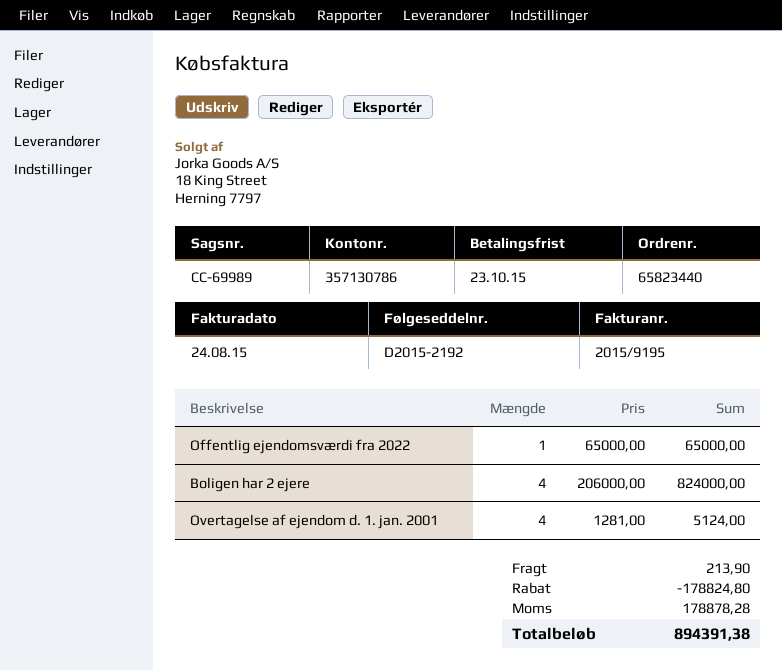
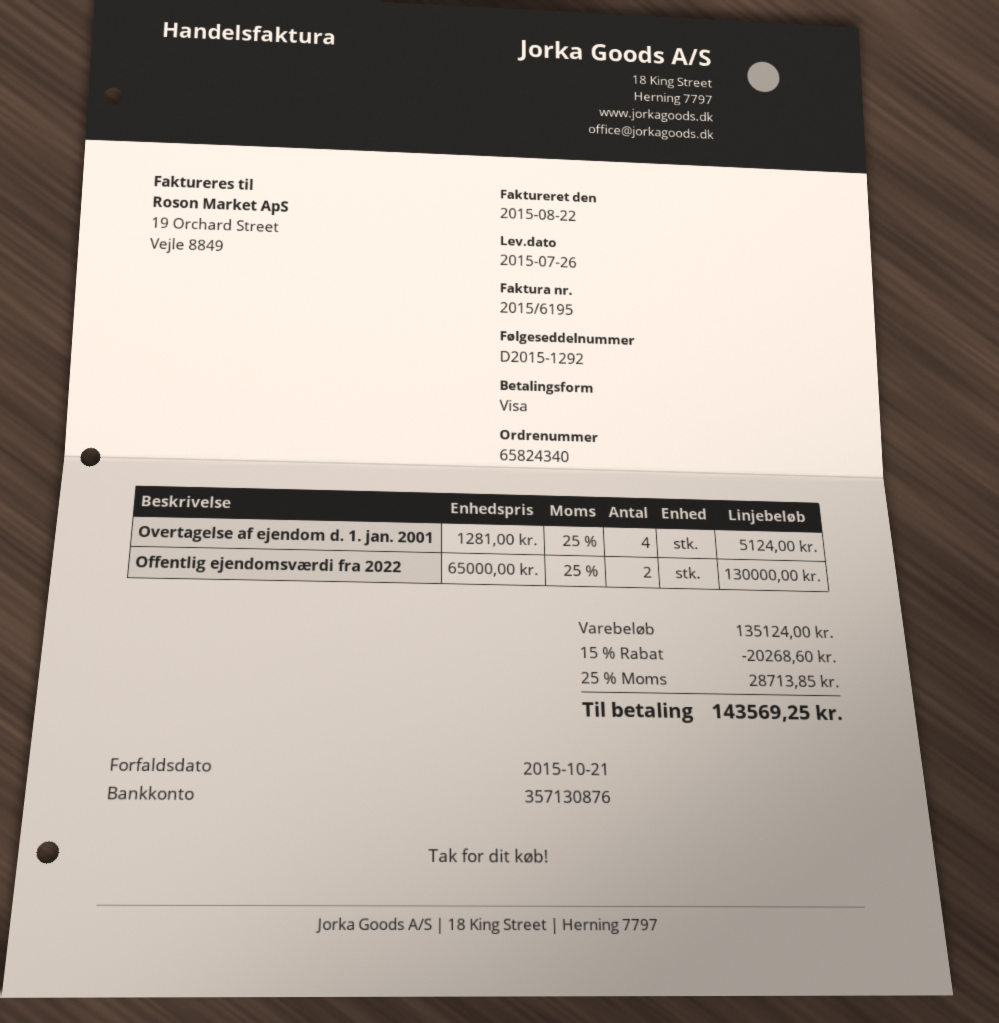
order number: 65823440 -> 65824340
delivery note number: D2015-2192 -> D2015-1292
invoice number: 2015/9195 -> 2015/6195
invoice date: 2015-08-24 -> 2015-08-22
due date: 2015-10-23 -> 2015-10-21
bank account: 357130786 -> 357130876
Offentlig ejendomsværdi fra 2022: 1 x 65000.00 = 65000.00 -> 2 x 65000.00 = 130000.00
Boligen har 2 ejere: 4 x 206000.00 = 824000.00 -> none
discount: 178824.80 -> 20268.60
shipping: 213.90 -> none
tax: 178878.28 -> 28713.85
total: 894391.38 -> 143569.25

